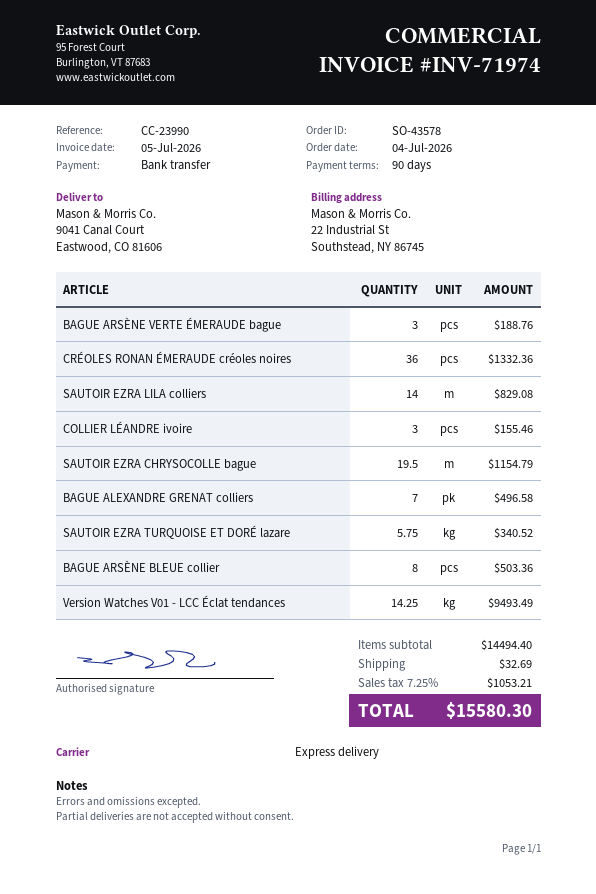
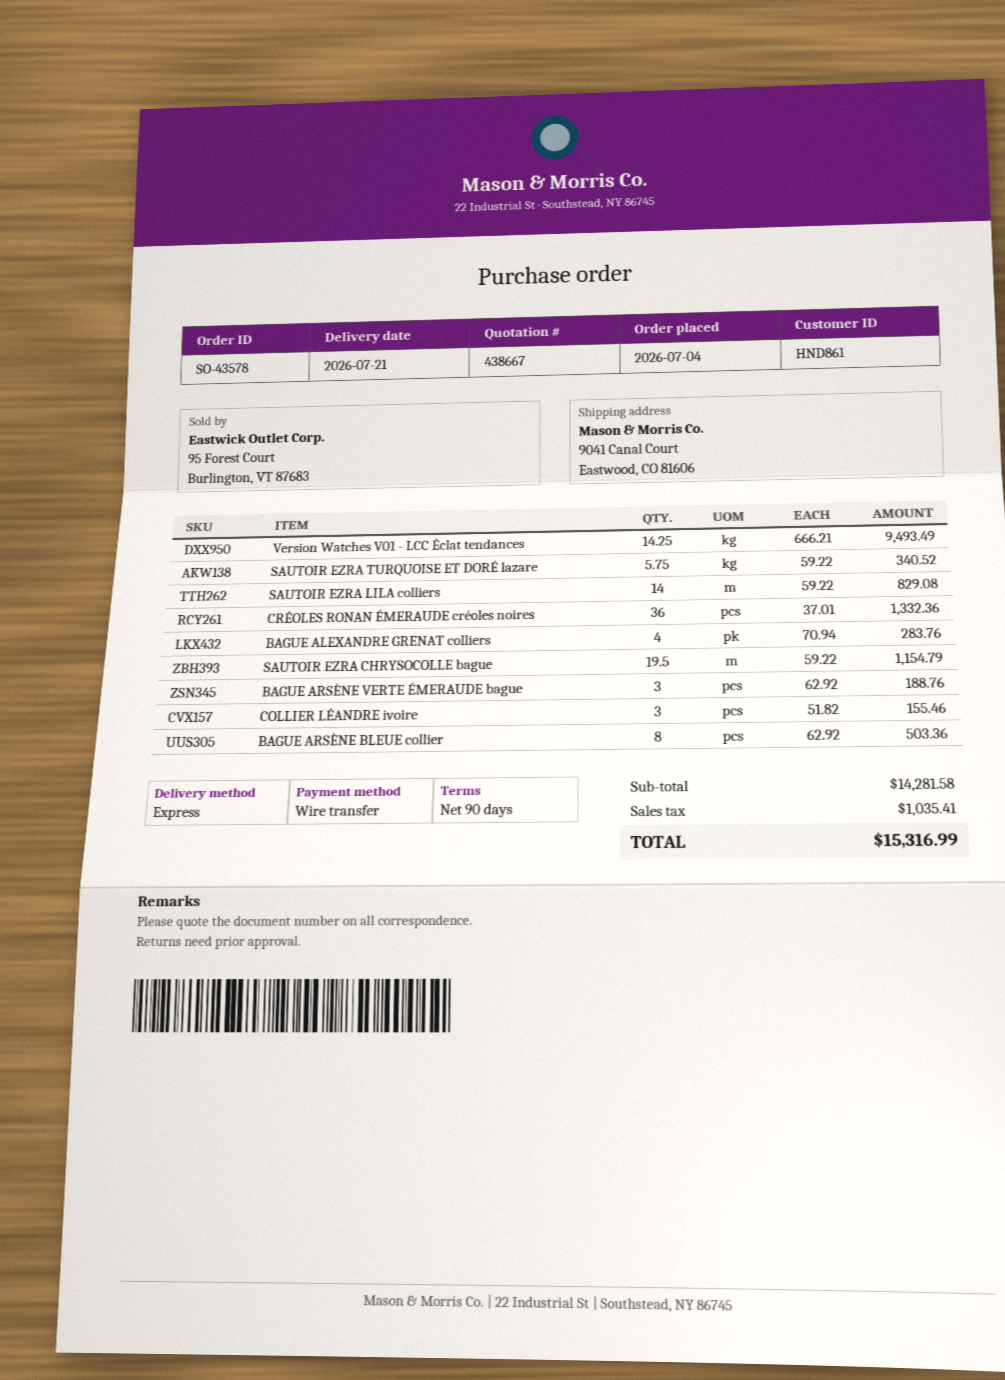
BAGUE ALEXANDRE GRENAT colliers: 7 for 496.58 -> 4 for 283.76
subtotal: 14494.40 -> 14281.58
shipping: 32.69 -> none
tax: 1053.21 -> 1035.41
total: 15580.30 -> 15316.99

